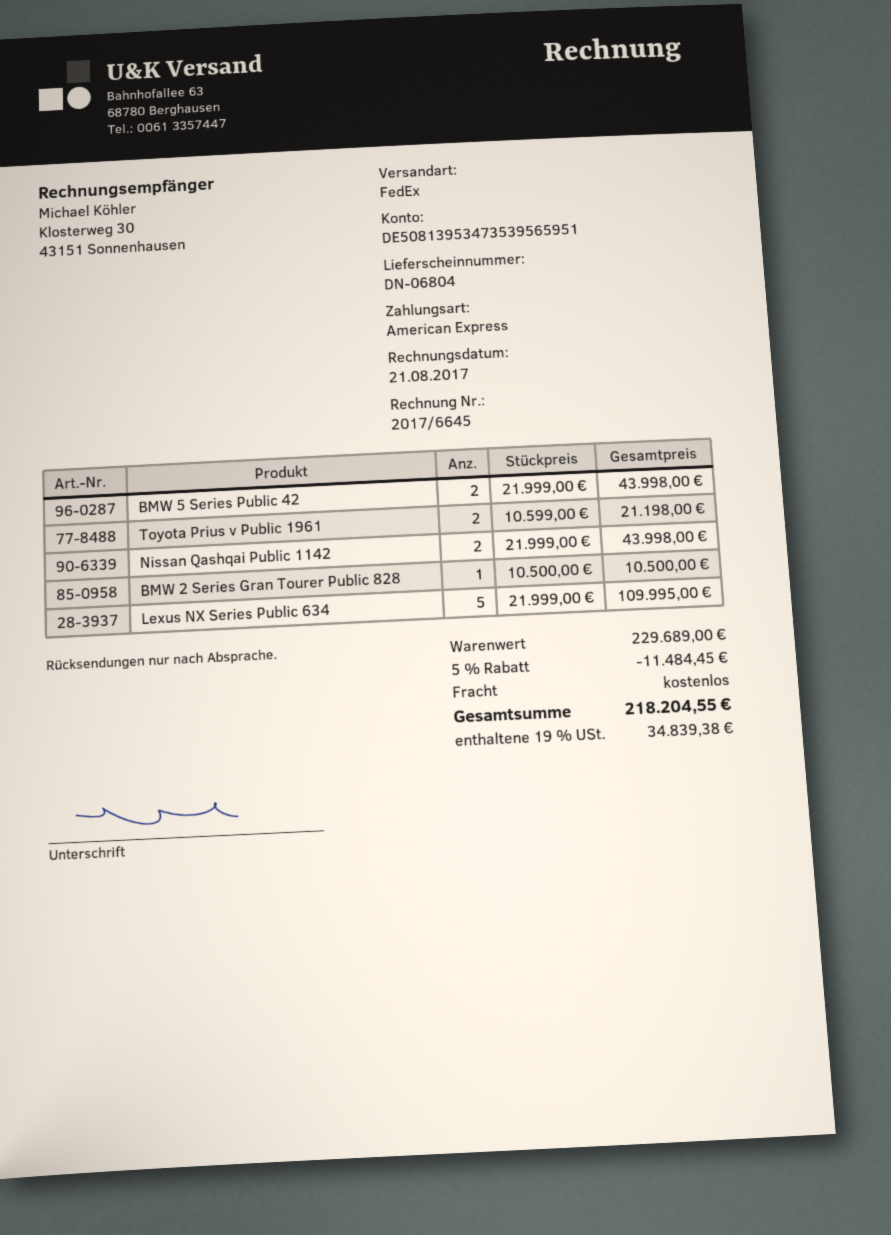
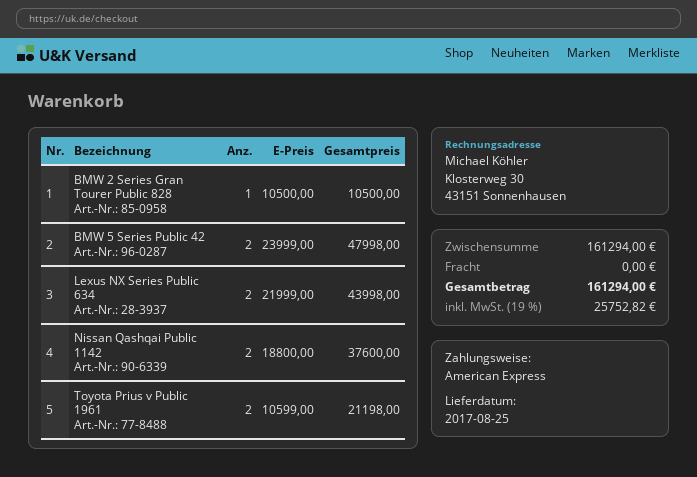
BMW 5 Series Public 42: 2 x 21999.00 = 43998.00 -> 2 x 23999.00 = 47998.00
Nissan Qashqai Public 1142: 2 x 21999.00 = 43998.00 -> 2 x 18800.00 = 37600.00
Lexus NX Series Public 634: 5 x 21999.00 = 109995.00 -> 2 x 21999.00 = 43998.00
subtotal: 229689.00 -> 161294.00
discount: 5% = 11484.45 -> none
tax: 19% = 34839.38 -> 19% = 25752.82
total: 218204.55 -> 161294.00

